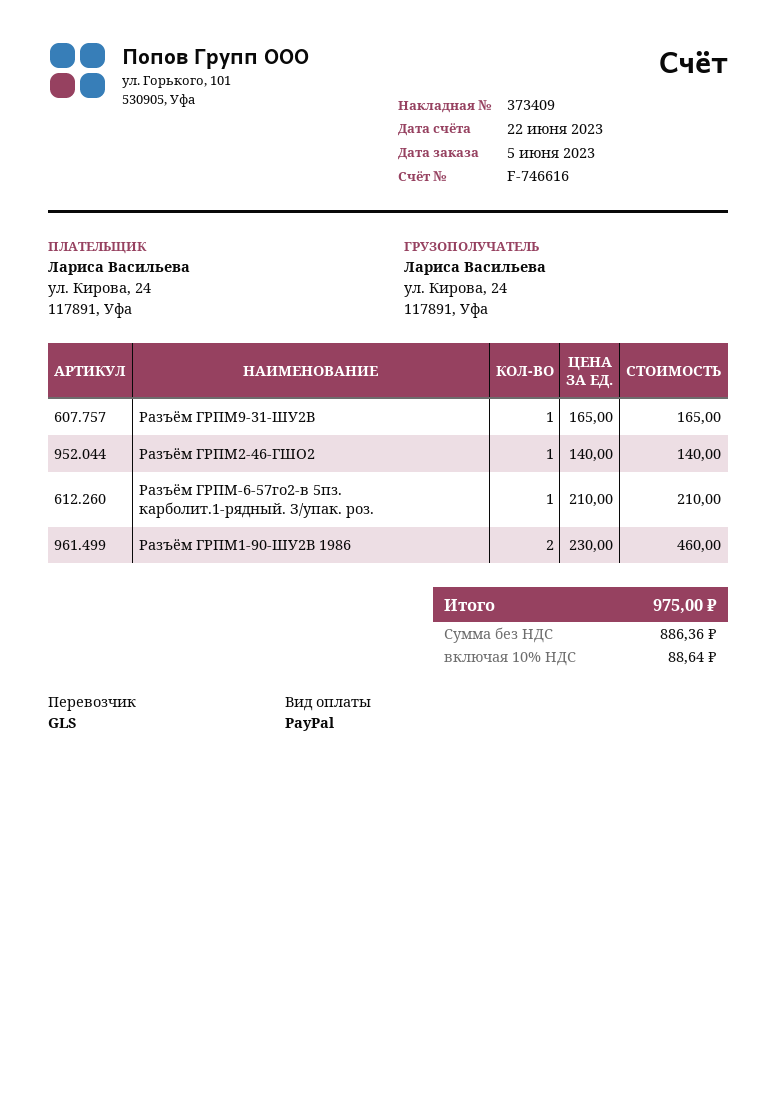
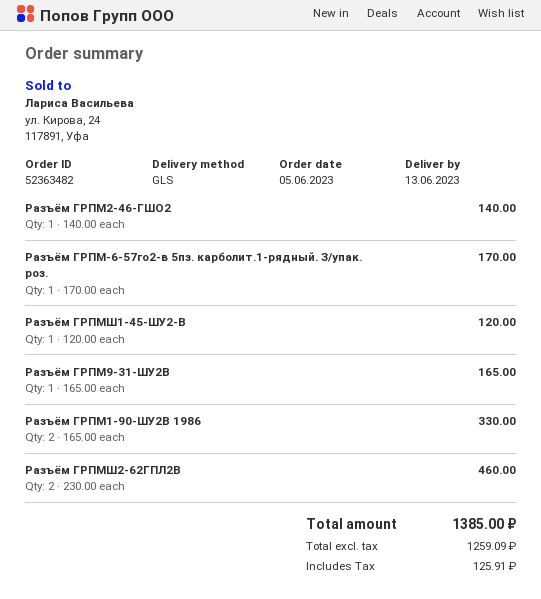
Разъём ГРПМ-6-57го2-в 5пз. карболит.1-рядный. З/упак. роз.: 1 x 210.00 = 210.00 -> 1 x 170.00 = 170.00
Разъём ГРПМ1-90-ШУ2В 1986: 2 x 230.00 = 460.00 -> 2 x 165.00 = 330.00
Разъём ГРПМШ1-45-ШУ2-В: none -> 1 x 120.00 = 120.00
Разъём ГРПМШ2-62ГПЛ2В: none -> 2 x 230.00 = 460.00
net: 886.36 -> 1259.09
tax: 88.64 -> 125.91
total: 975.00 -> 1385.00

